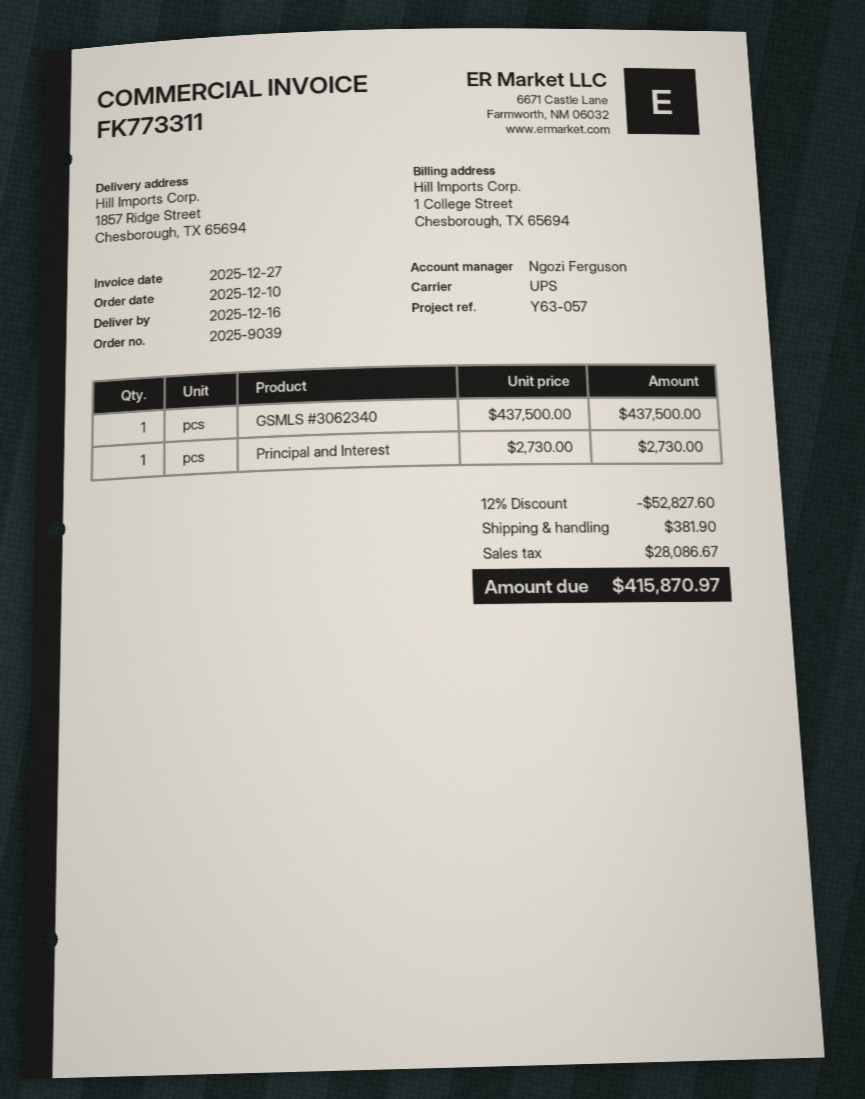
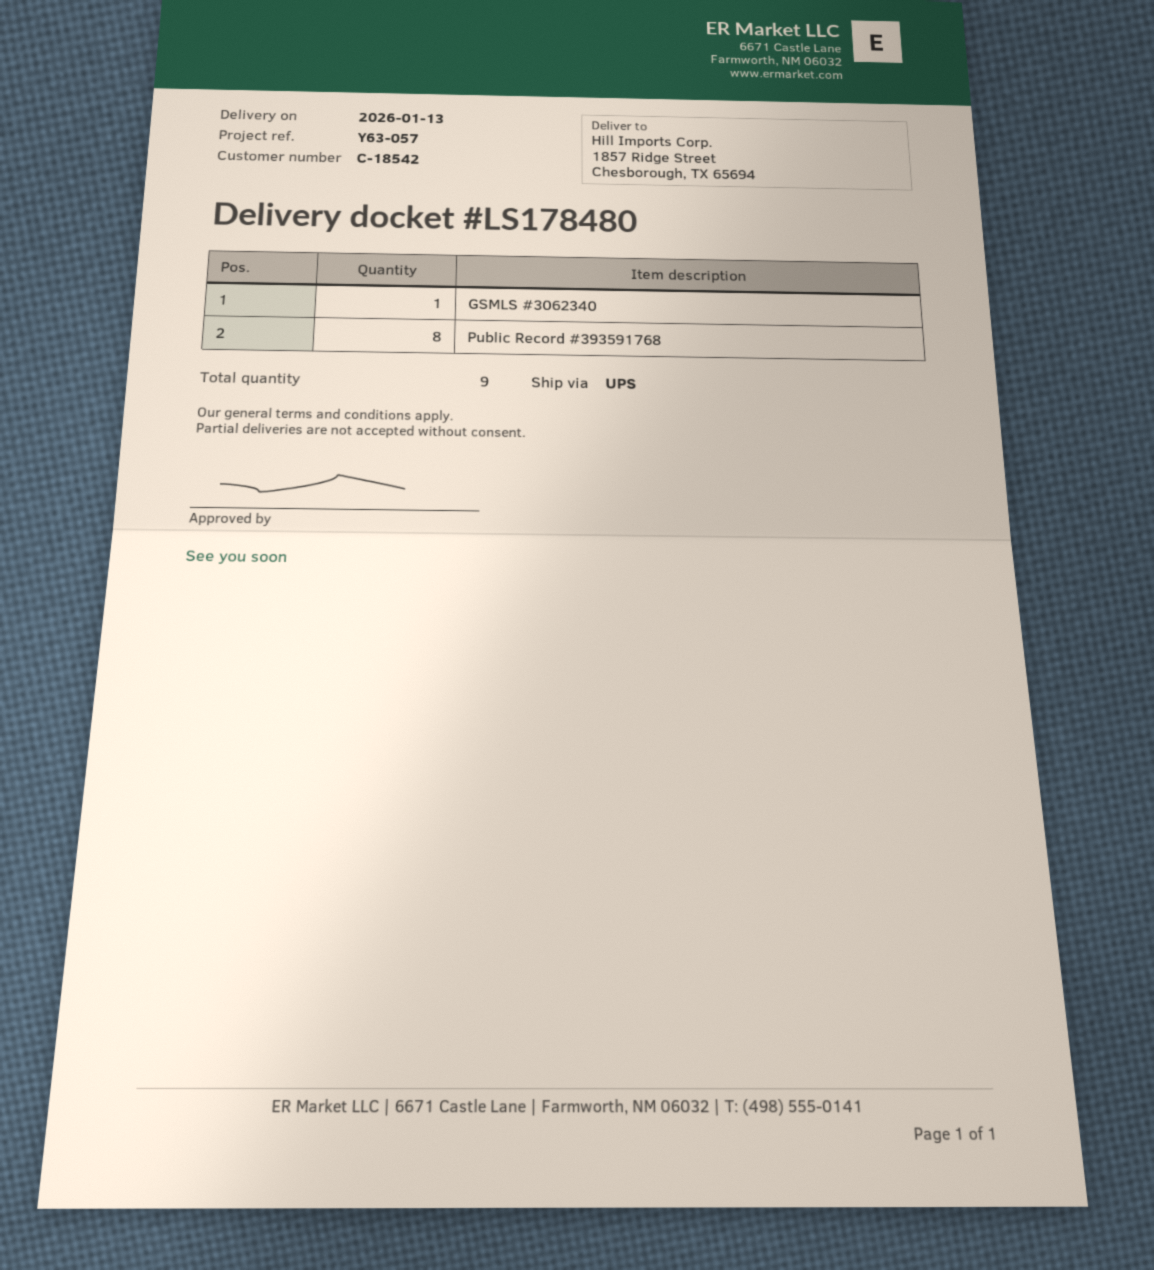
delivery date: 2025-12-16 -> 2026-01-13
Principal and Interest: 1 -> none
Public Record #393591768: none -> 8

